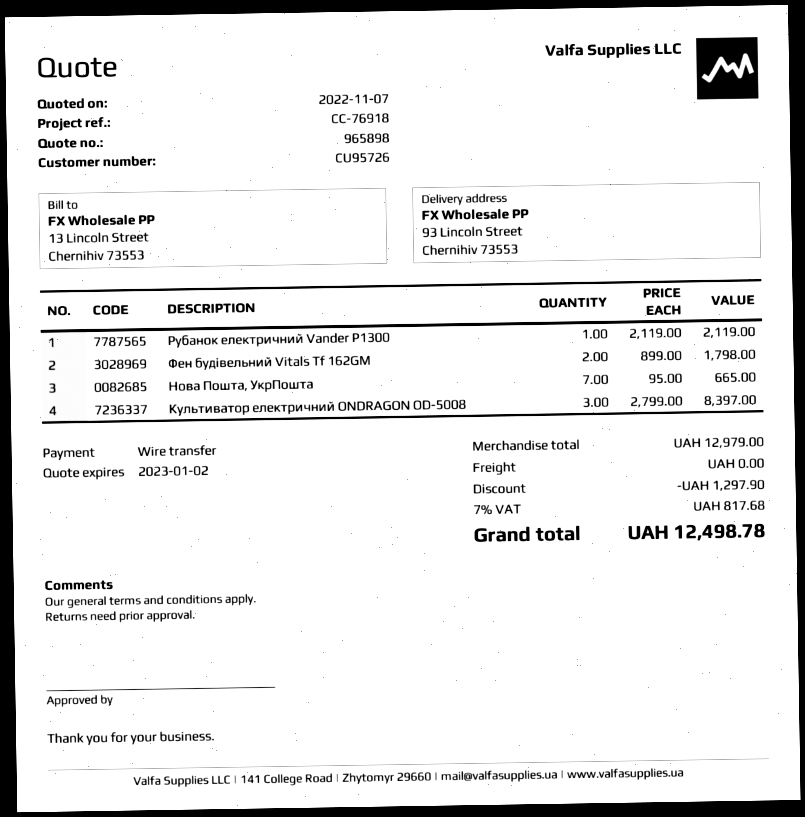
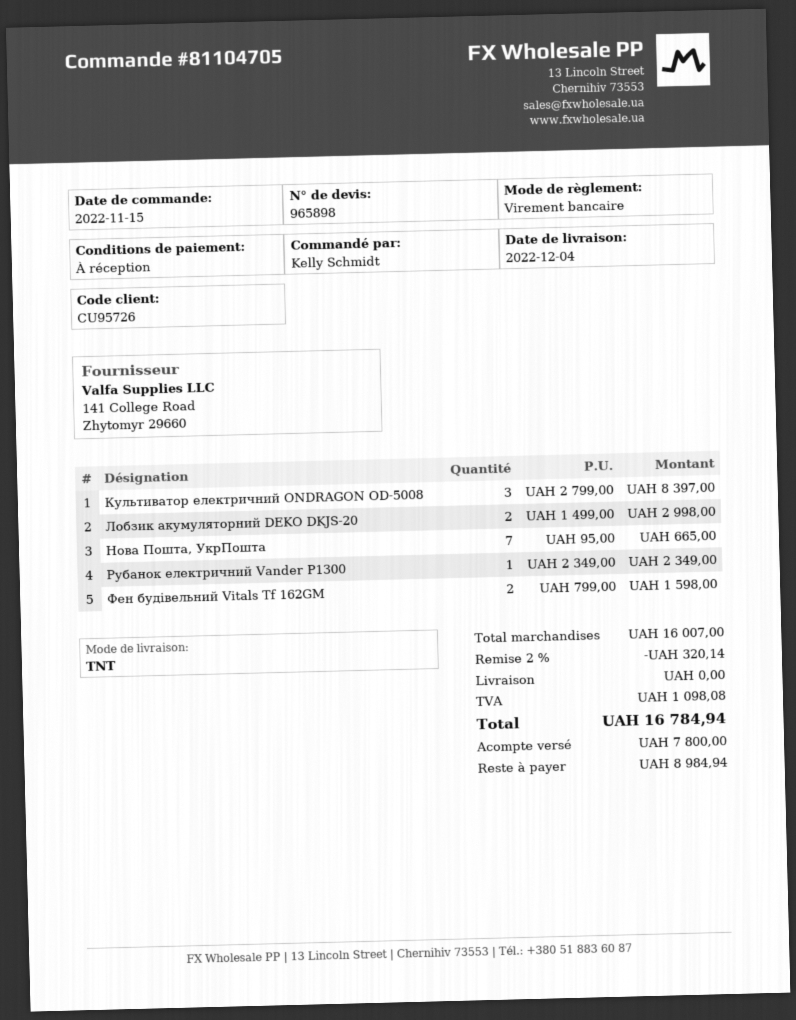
Рубанок електричний Vander P1300: 1 x 2119.00 = 2119.00 -> 1 x 2349.00 = 2349.00
Фен будівельний Vitals Tf 162GM: 2 x 899.00 = 1798.00 -> 2 x 799.00 = 1598.00
Лобзик акумуляторний DEKO DKJS-20: none -> 2 x 1499.00 = 2998.00
subtotal: 12979.00 -> 16007.00
discount: 1297.90 -> 320.14
tax: 817.68 -> 1098.08
total: 12498.78 -> 16784.94

